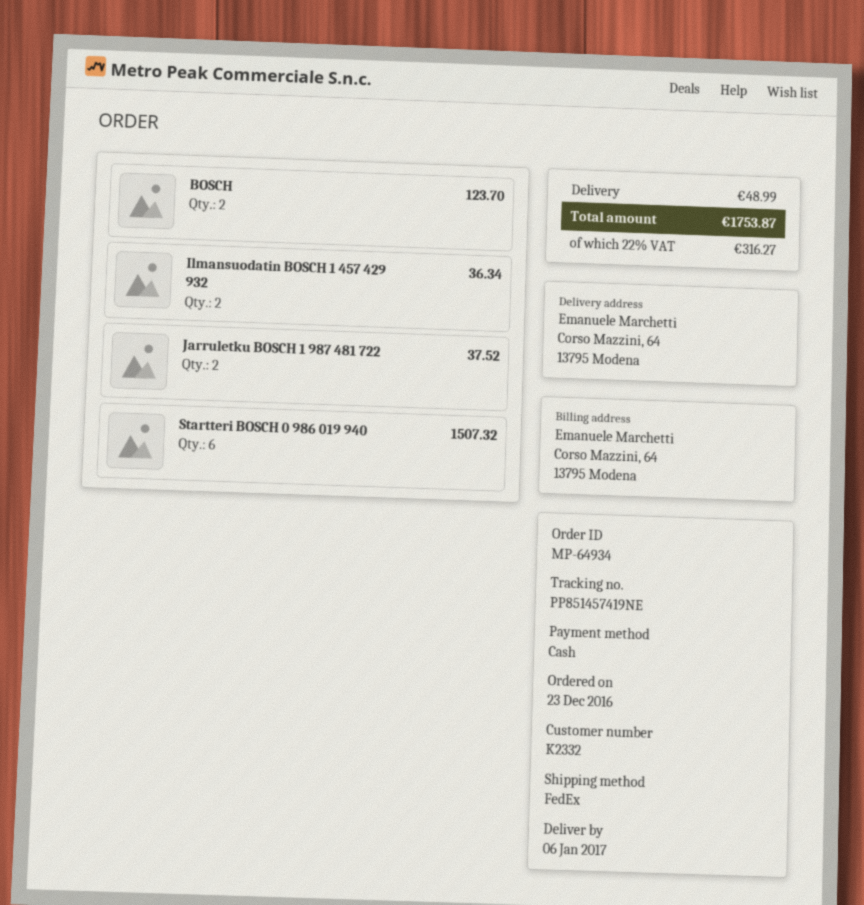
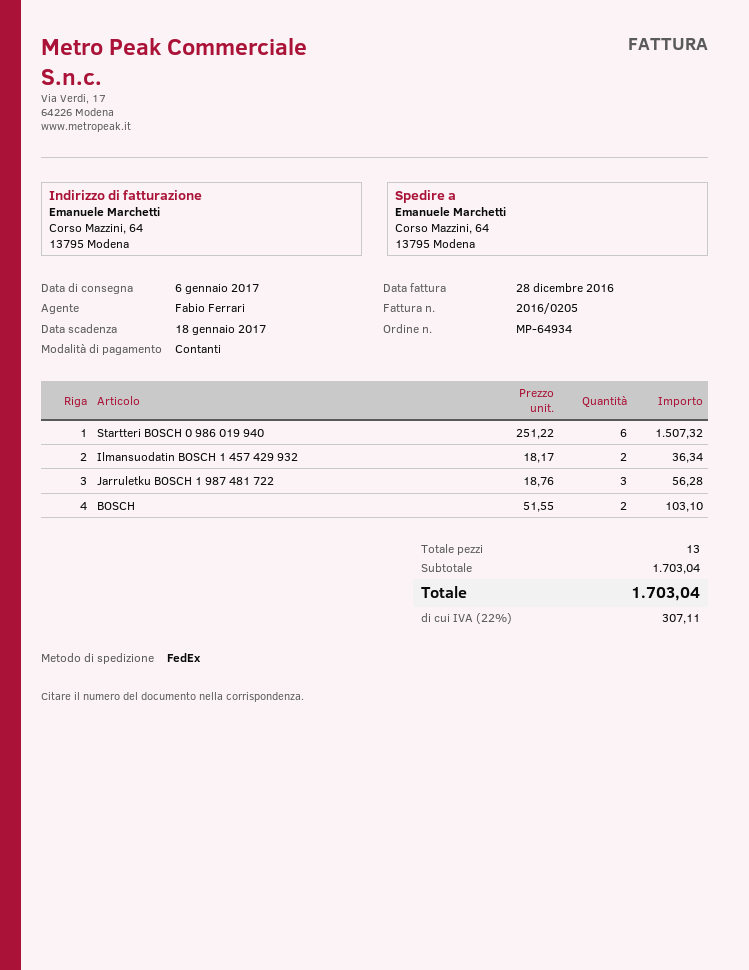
BOSCH: 2 for 123.70 -> 2 for 103.10
Jarruletku BOSCH 1 987 481 722: 2 for 37.52 -> 3 for 56.28
shipping: 48.99 -> none
tax: 22% = 316.27 -> 22% = 307.11
total: 1753.87 -> 1703.04

